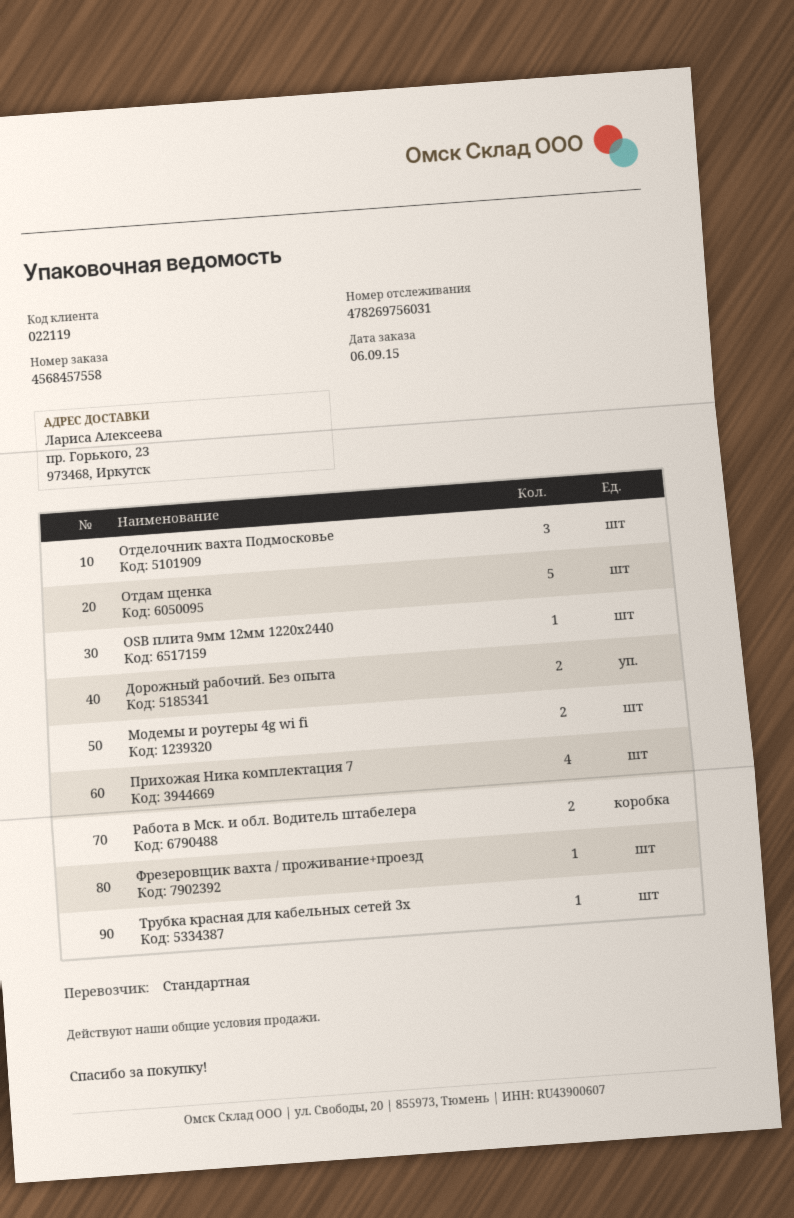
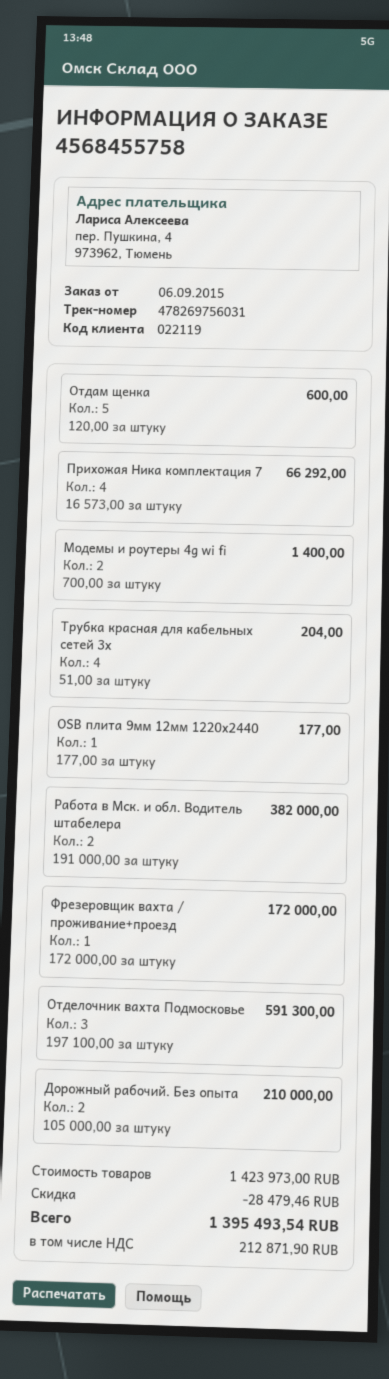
order number: 4568457558 -> 4568455758
Трубка красная для кабельных сетей 3х: 1 -> 4

